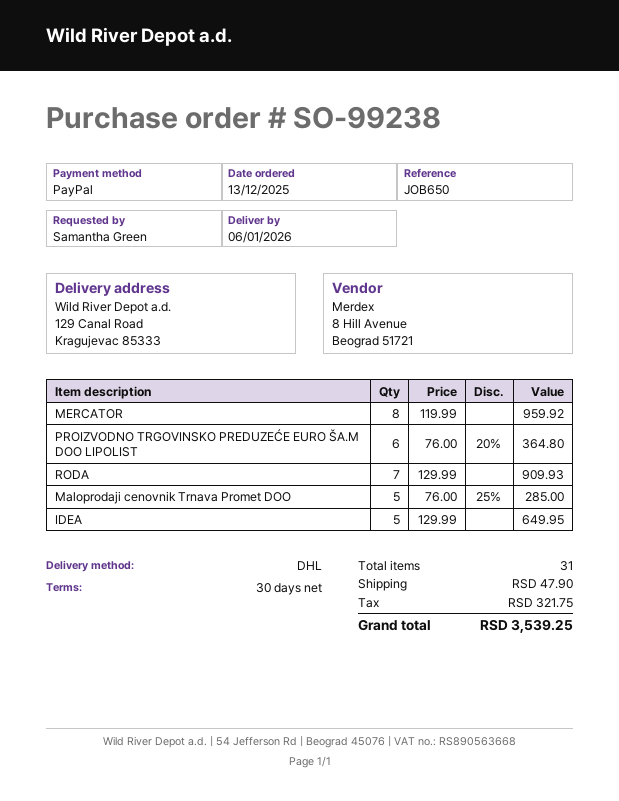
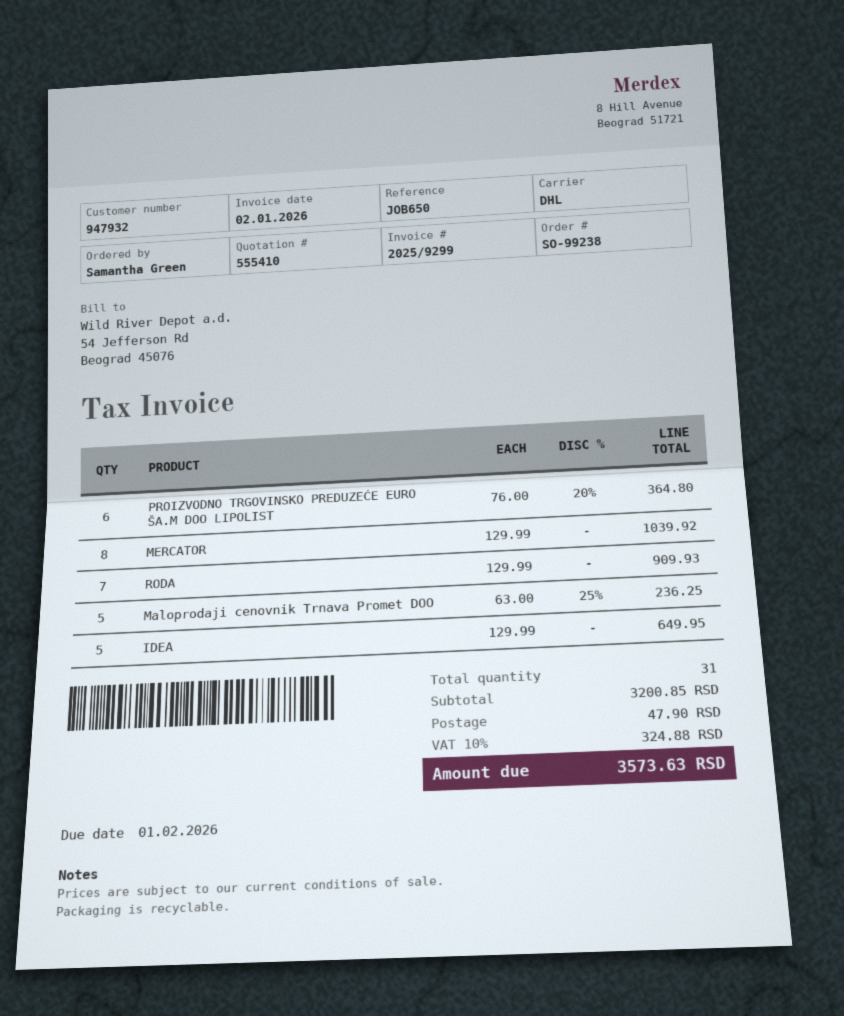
MERCATOR: 8 x 119.99 = 959.92 -> 8 x 129.99 = 1039.92
Maloprodaji cenovnik Trnava Promet DOO: 5 x 76.00 - 25% = 285.00 -> 5 x 63.00 - 25% = 236.25
tax: 321.75 -> 324.88
total: 3539.25 -> 3573.63

